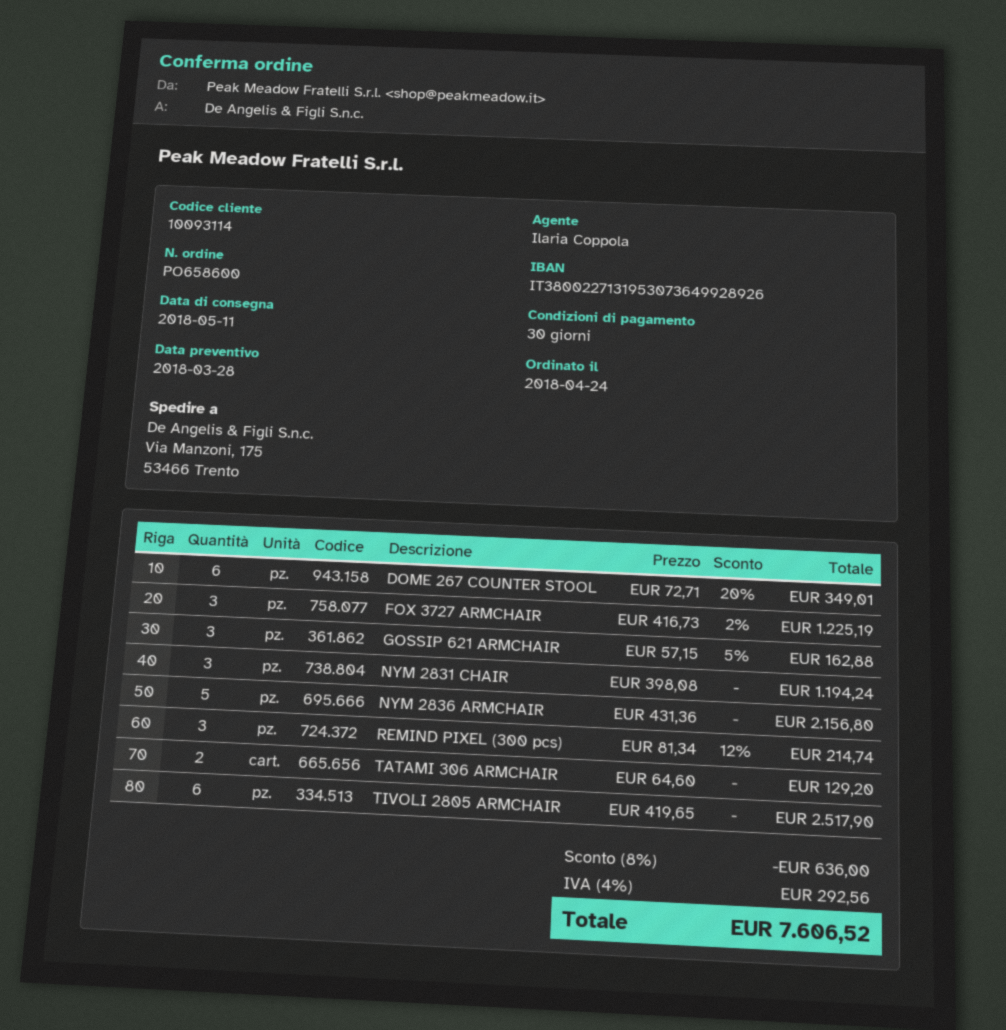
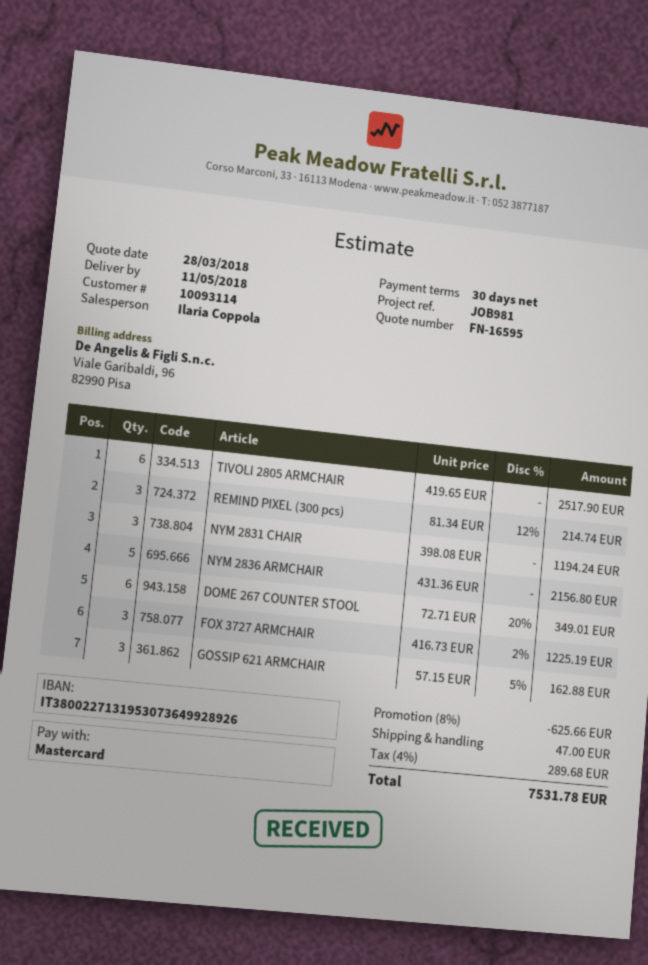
TATAMI 306 ARMCHAIR: 2 x 64.60 = 129.20 -> none
discount: 8% = 636.00 -> 8% = 625.66
shipping: none -> 47.00
tax: 4% = 292.56 -> 4% = 289.68
total: 7606.52 -> 7531.78

